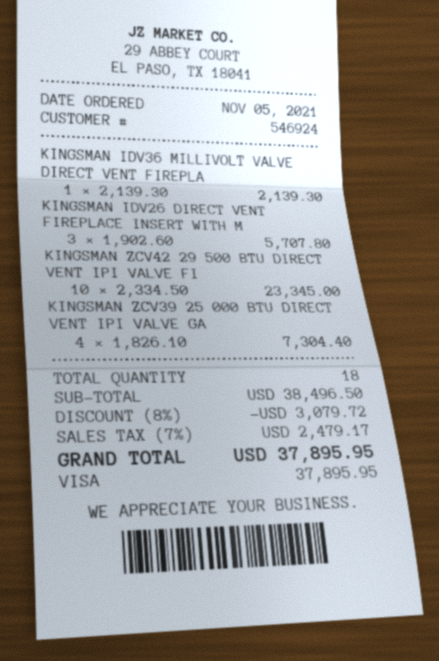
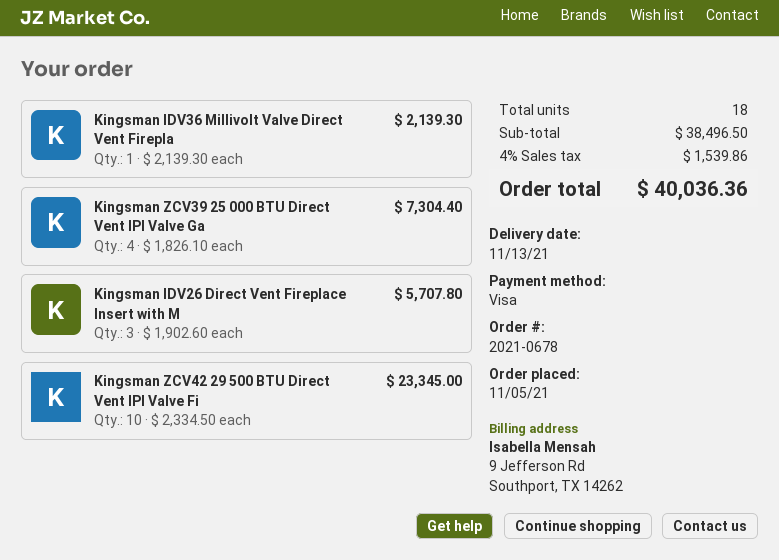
discount: 8% = 3079.72 -> none
tax: 7% = 2479.17 -> 4% = 1539.86
total: 37895.95 -> 40036.36

